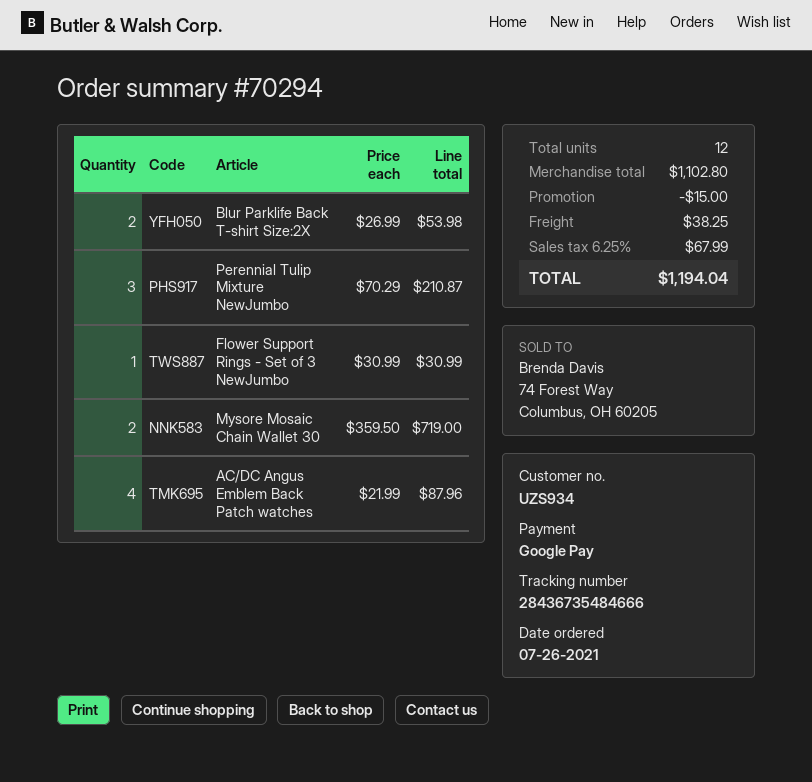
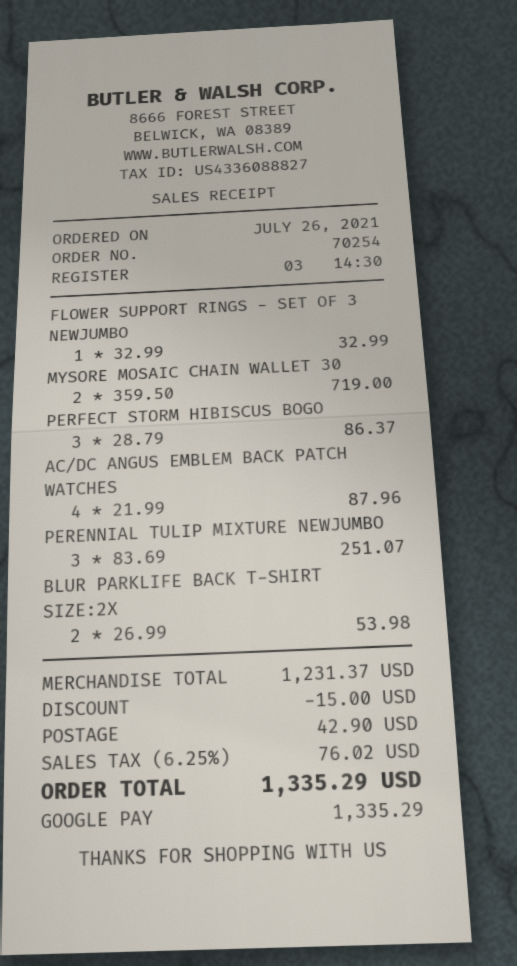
order number: 70294 -> 70254
Perennial Tulip Mixture NewJumbo: 3 x 70.29 = 210.87 -> 3 x 83.69 = 251.07
Flower Support Rings - Set of 3 NewJumbo: 1 x 30.99 = 30.99 -> 1 x 32.99 = 32.99
PERFECT STORM HIBISCUS BOGO: none -> 3 x 28.79 = 86.37
subtotal: 1102.80 -> 1231.37
shipping: 38.25 -> 42.90
tax: 6.25% = 67.99 -> 6.25% = 76.02
total: 1194.04 -> 1335.29

